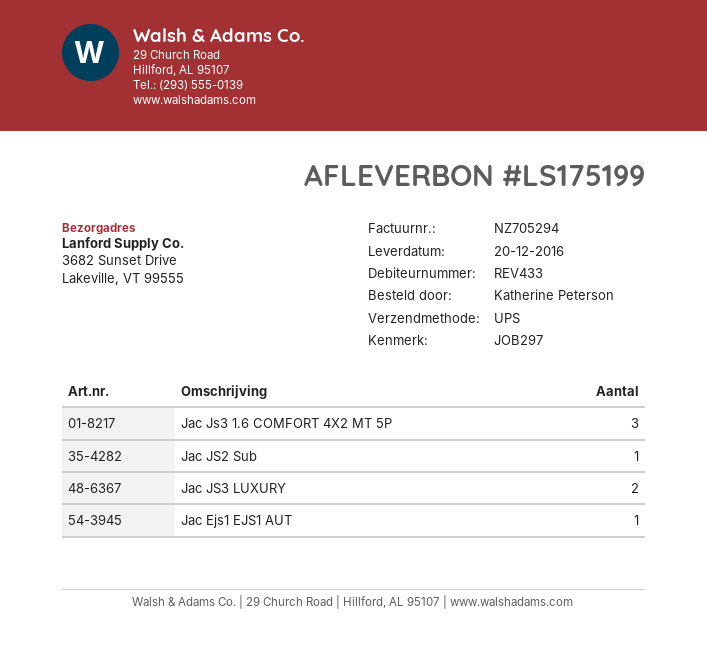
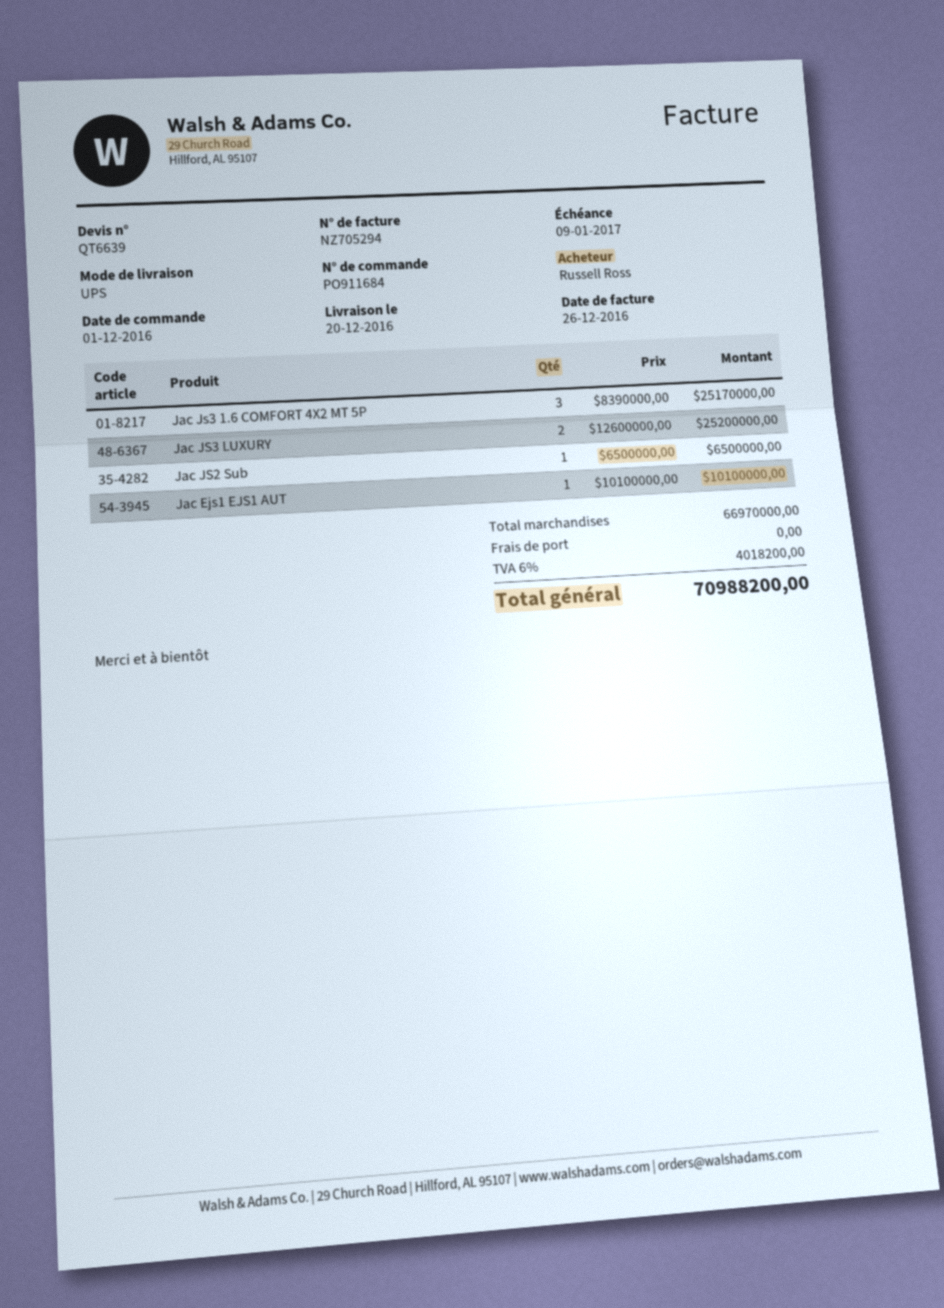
ordered by: Katherine Peterson -> Russell Ross

